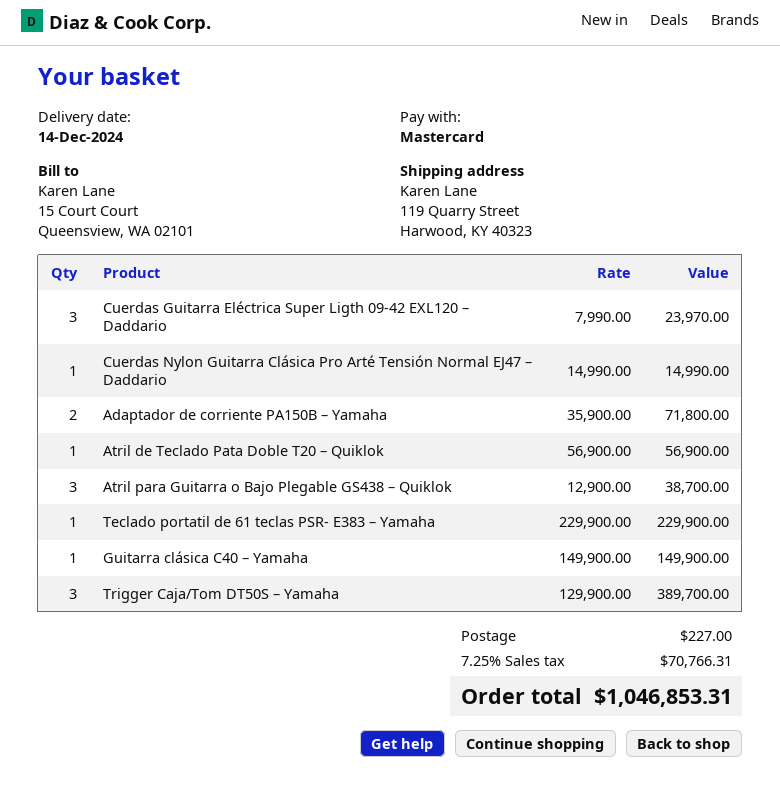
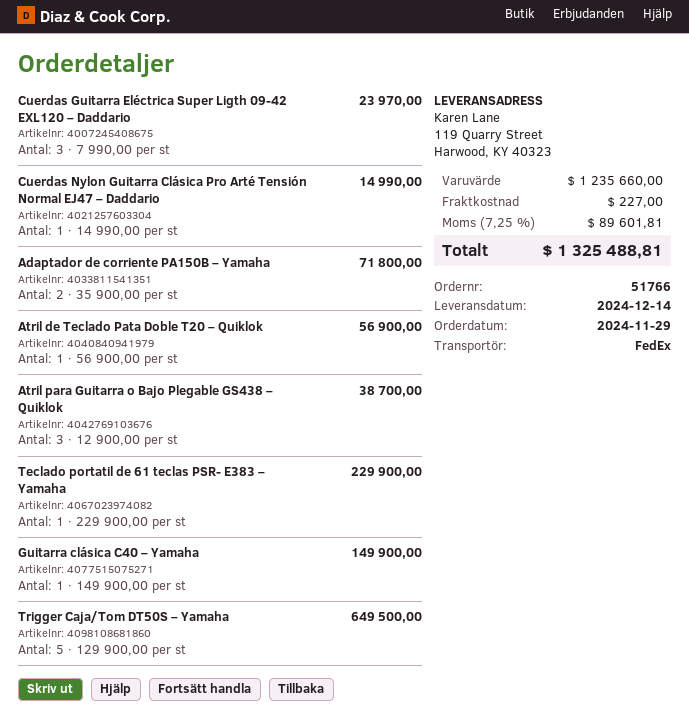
Trigger Caja/Tom DT50S – Yamaha: 3 x 129900.00 = 389700.00 -> 5 x 129900.00 = 649500.00
tax: 7.25% = 70766.31 -> 7.25% = 89601.81
total: 1046853.31 -> 1325488.81

